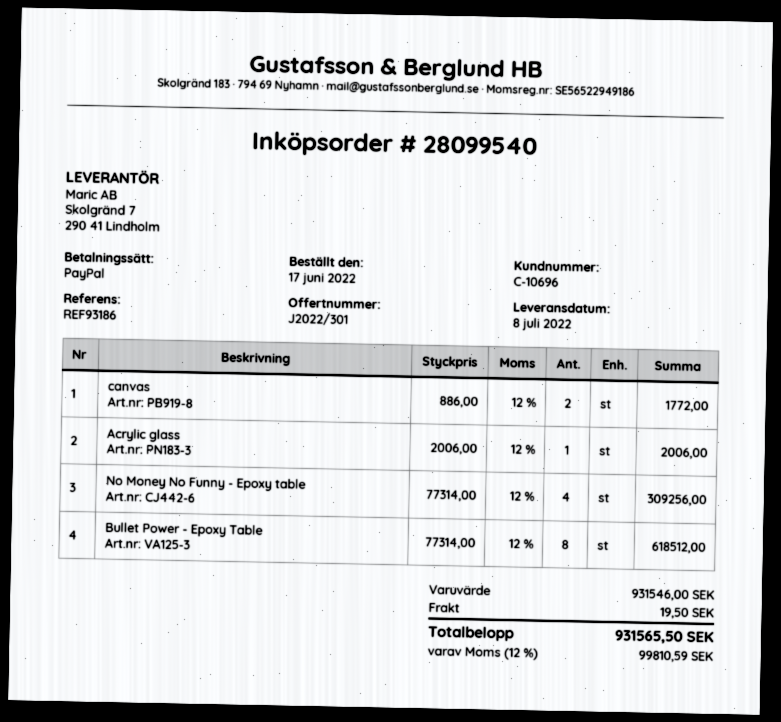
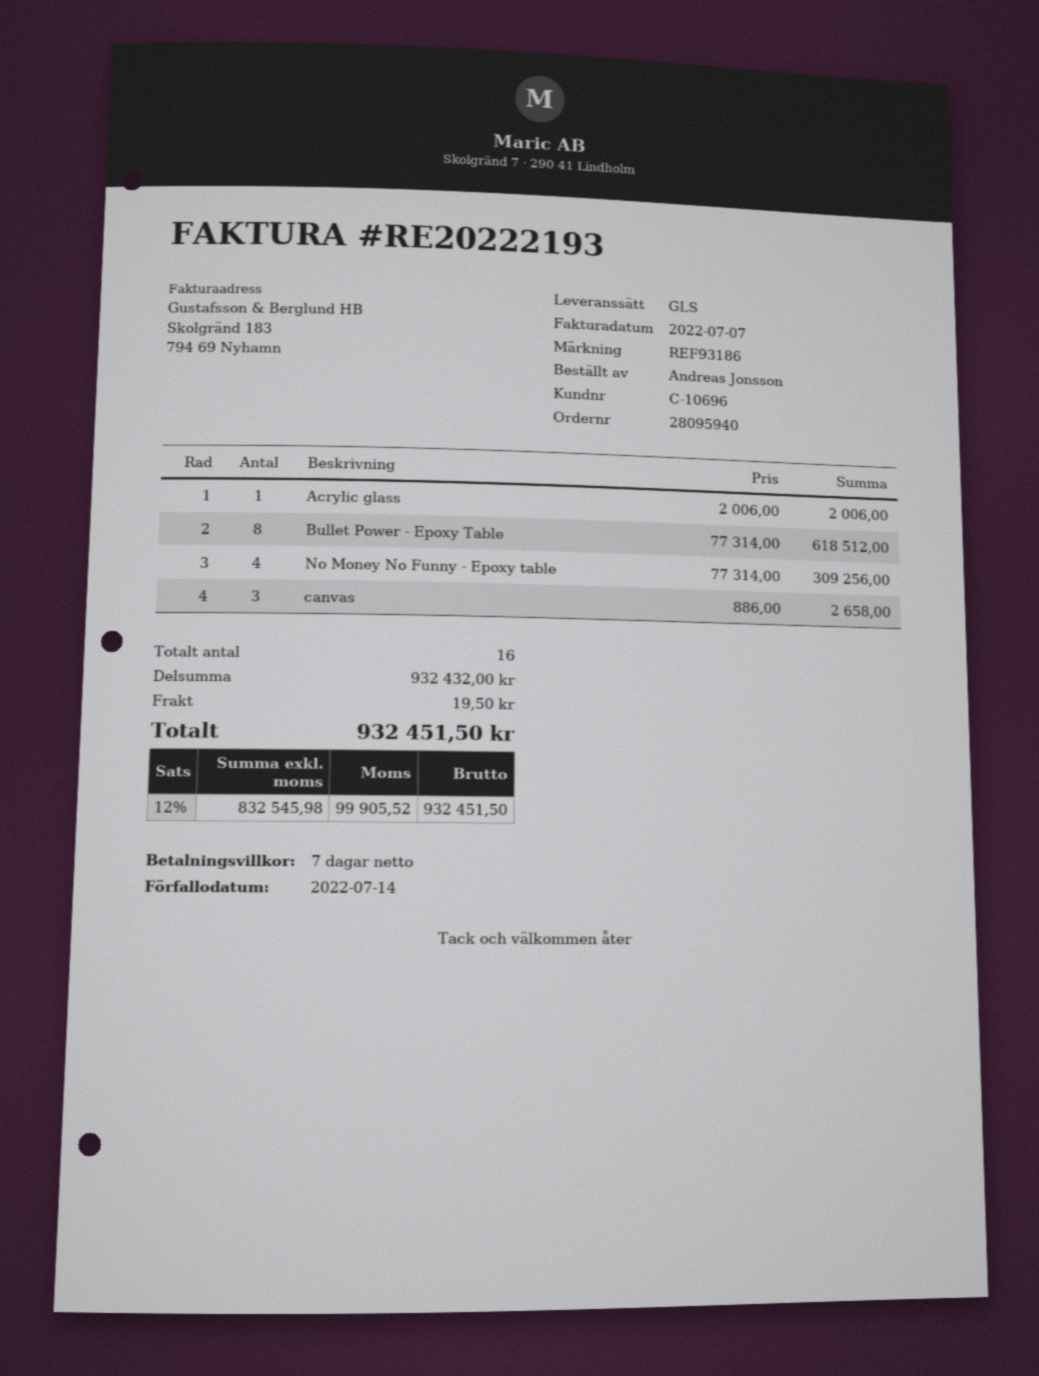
order number: 28099540 -> 28095940
canvas: 2 x 886.00 = 1772.00 -> 3 x 886.00 = 2658.00
subtotal: 931546.00 -> 932432.00
tax: 12% = 99810.59 -> 12% = 99905.52
total: 931565.50 -> 932451.50

